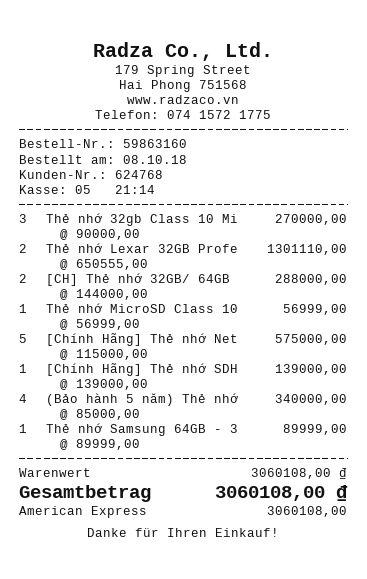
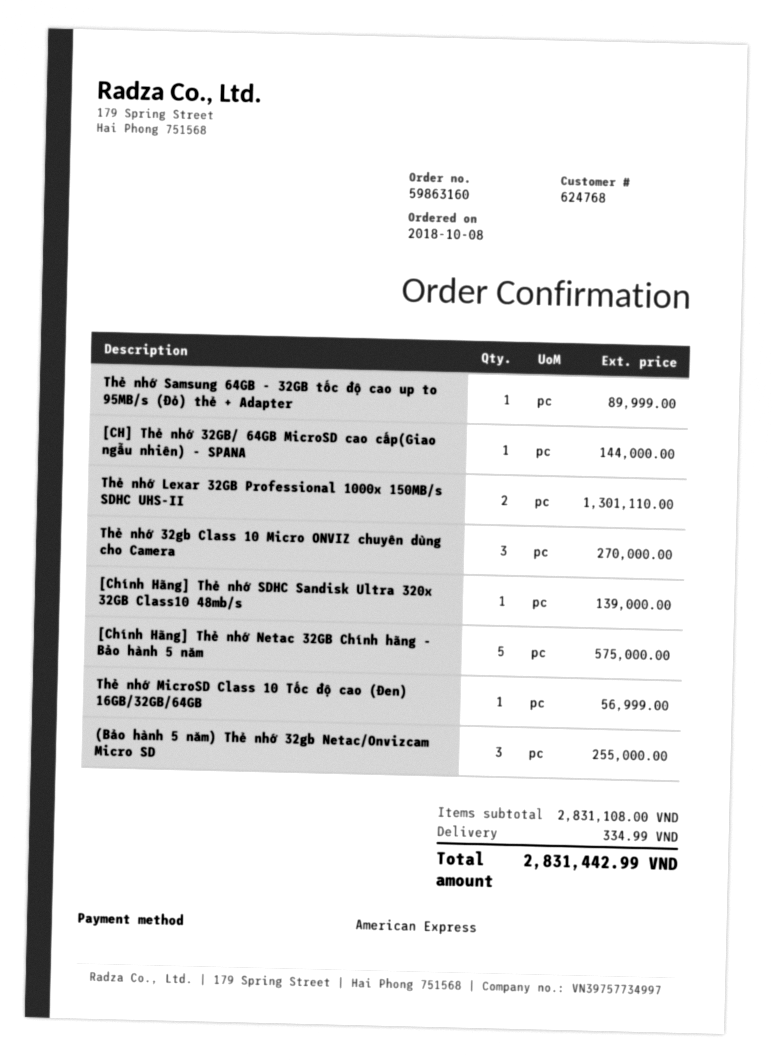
[CH] Thẻ nhớ 32GB/ 64GB: 2 for 288000.00 -> 1 for 144000.00
(Bảo hành 5 năm) Thẻ nhớ: 4 for 340000.00 -> 3 for 255000.00
subtotal: 3060108.00 -> 2831108.00
shipping: none -> 334.99
total: 3060108.00 -> 2831442.99

